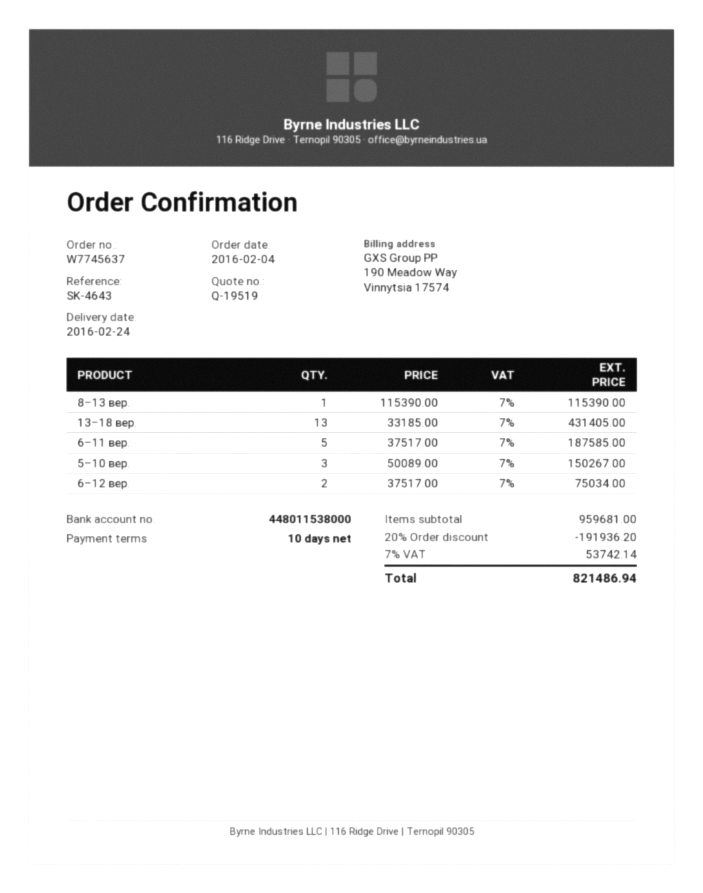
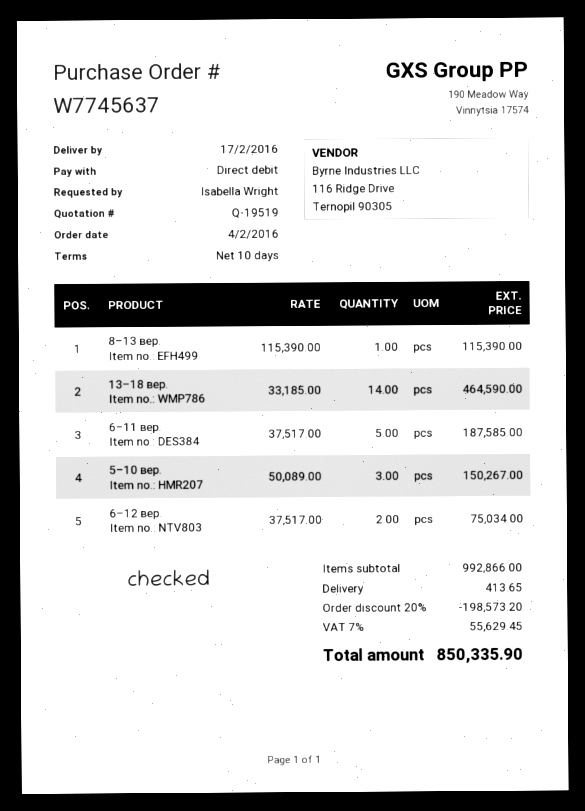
delivery date: 2016-02-24 -> 2016-02-17
13–18 вер.: 13 x 33185.00 = 431405.00 -> 14 x 33185.00 = 464590.00
subtotal: 959681.00 -> 992866.00
discount: 20% = 191936.20 -> 20% = 198573.20
shipping: none -> 413.65
tax: 7% = 53742.14 -> 7% = 55629.45
total: 821486.94 -> 850335.90

